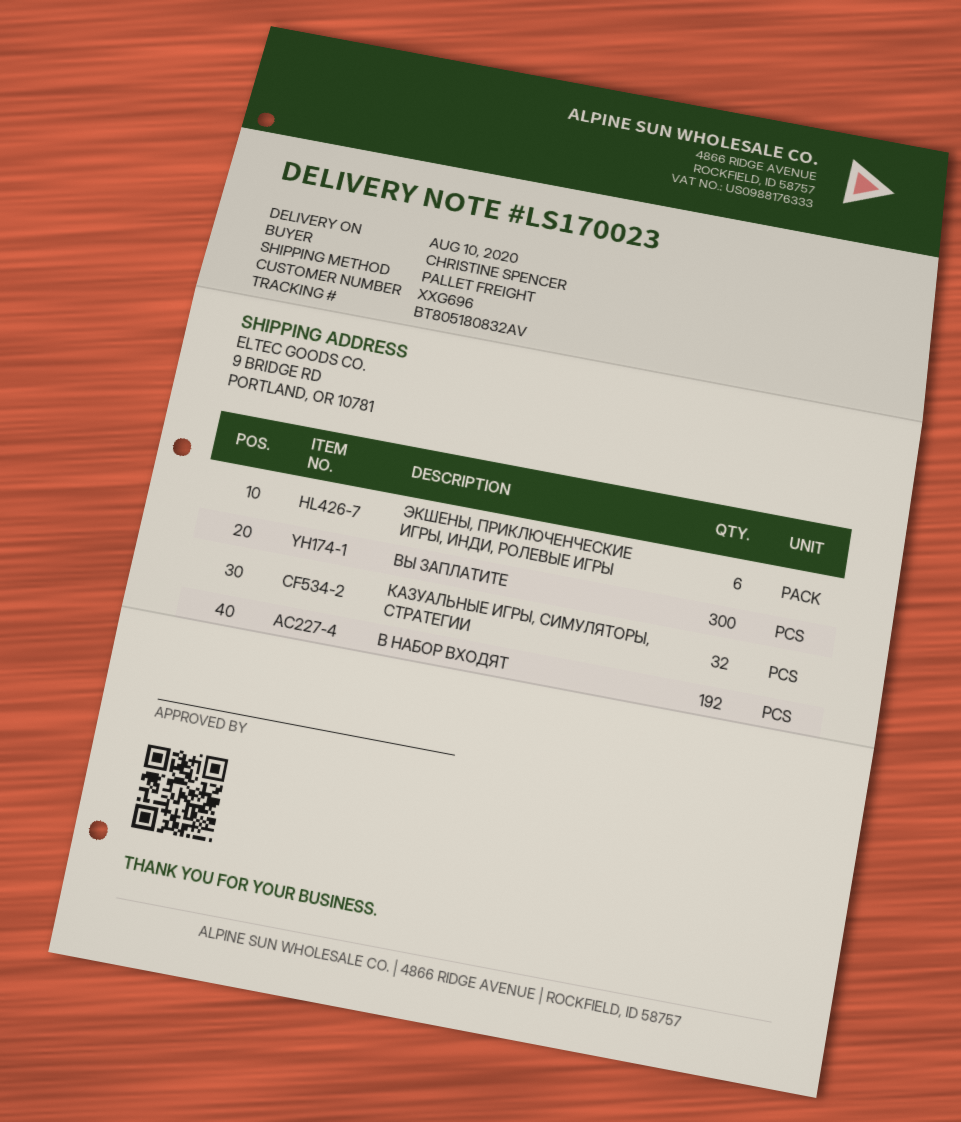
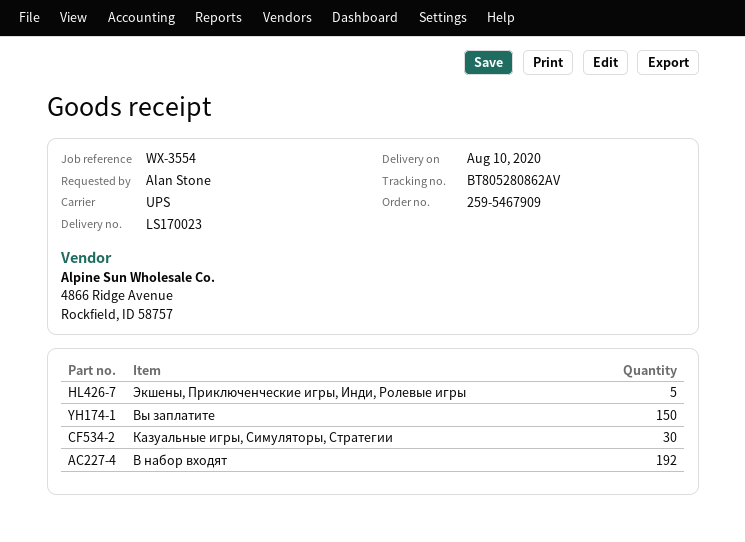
ordered by: CHRISTINE SPENCER -> Alan Stone
shipping method: pallet freight -> UPS
tracking number: BT805180832AV -> BT805280862AV
ЭКШЕНЫ, ПРИКЛЮЧЕНЧЕСКИЕ ИГРЫ, ИНДИ, РОЛЕВЫЕ ИГРЫ: 6 -> 5
ВЫ ЗАПЛАТИТЕ: 300 -> 150
КАЗУАЛЬНЫЕ ИГРЫ, СИМУЛЯТОРЫ, СТРАТЕГИИ: 32 -> 30

